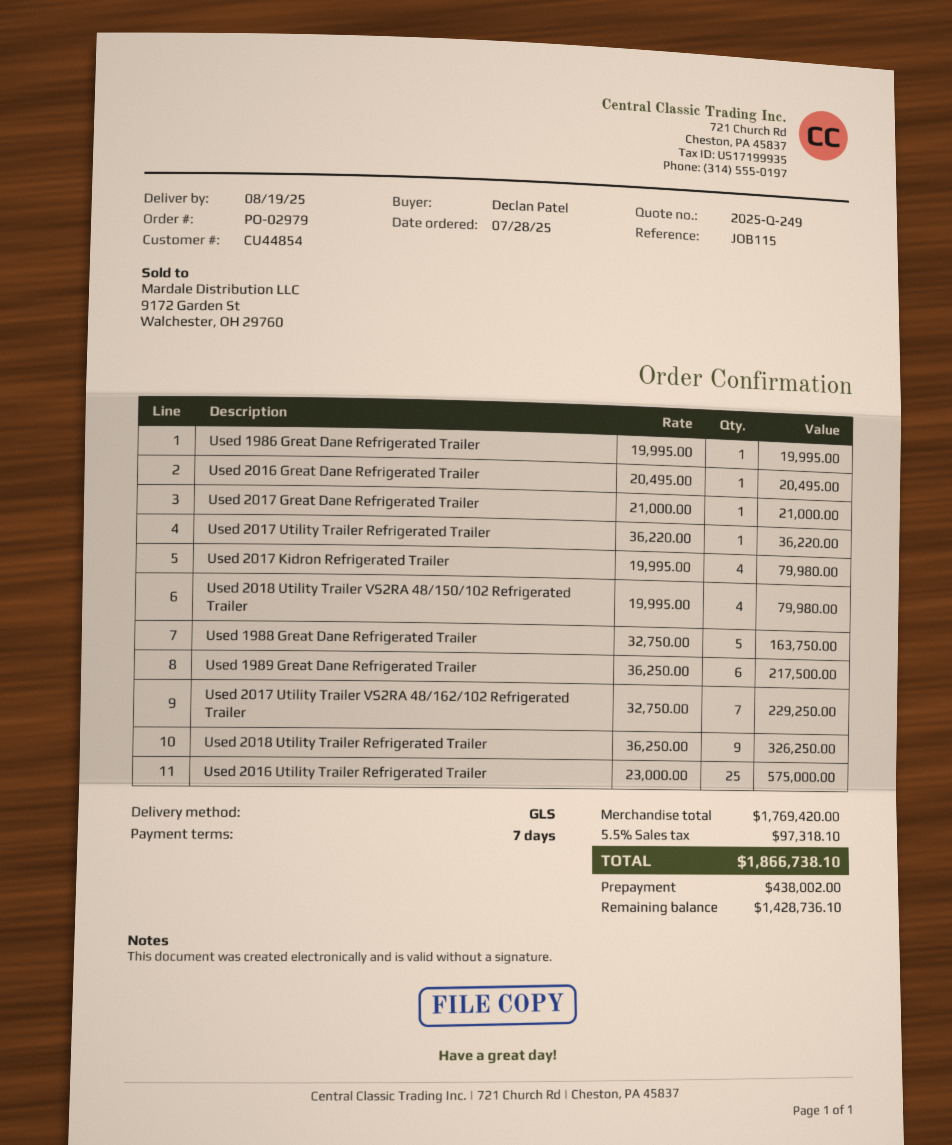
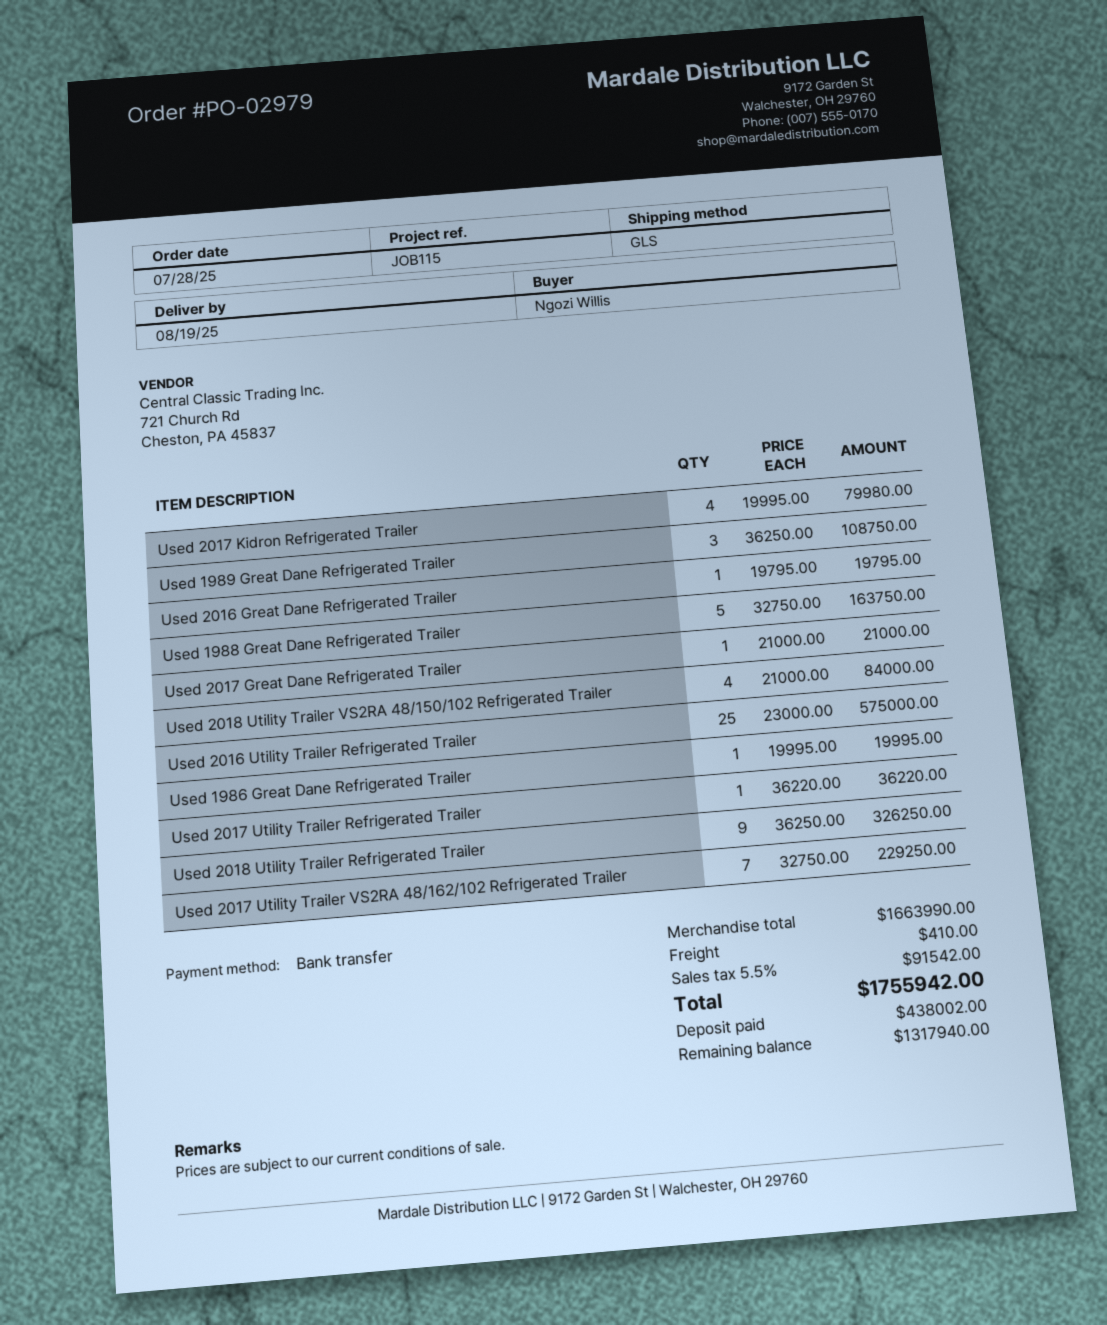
ordered by: Declan Patel -> Ngozi Willis
Used 2016 Great Dane Refrigerated Trailer: 1 x 20495.00 = 20495.00 -> 1 x 19795.00 = 19795.00
Used 2018 Utility Trailer VS2RA 48/150/102 Refrigerated Trailer: 4 x 19995.00 = 79980.00 -> 4 x 21000.00 = 84000.00
Used 1989 Great Dane Refrigerated Trailer: 6 x 36250.00 = 217500.00 -> 3 x 36250.00 = 108750.00
subtotal: 1769420.00 -> 1663990.00
shipping: none -> 410.00
tax: 5.5% = 97318.10 -> 5.5% = 91542.00
total: 1866738.10 -> 1755942.00
balance: 1428736.10 -> 1317940.00

